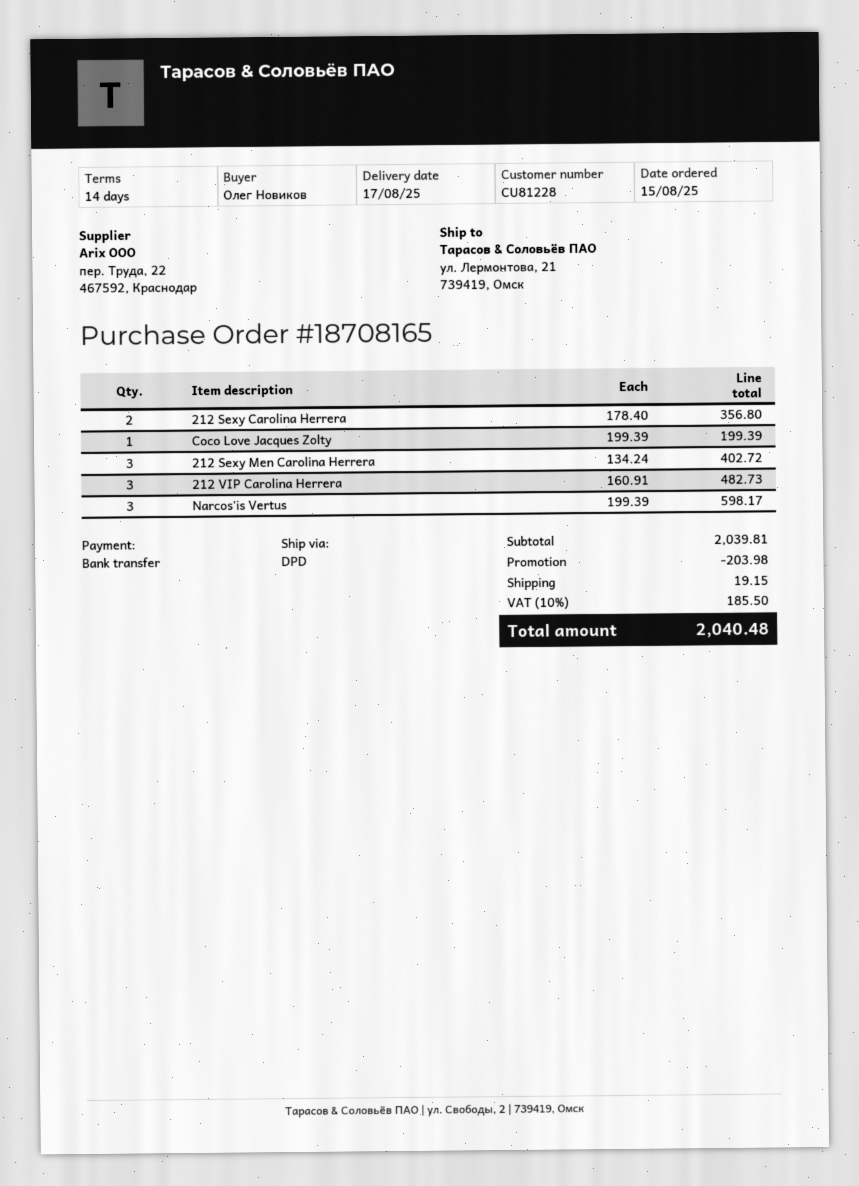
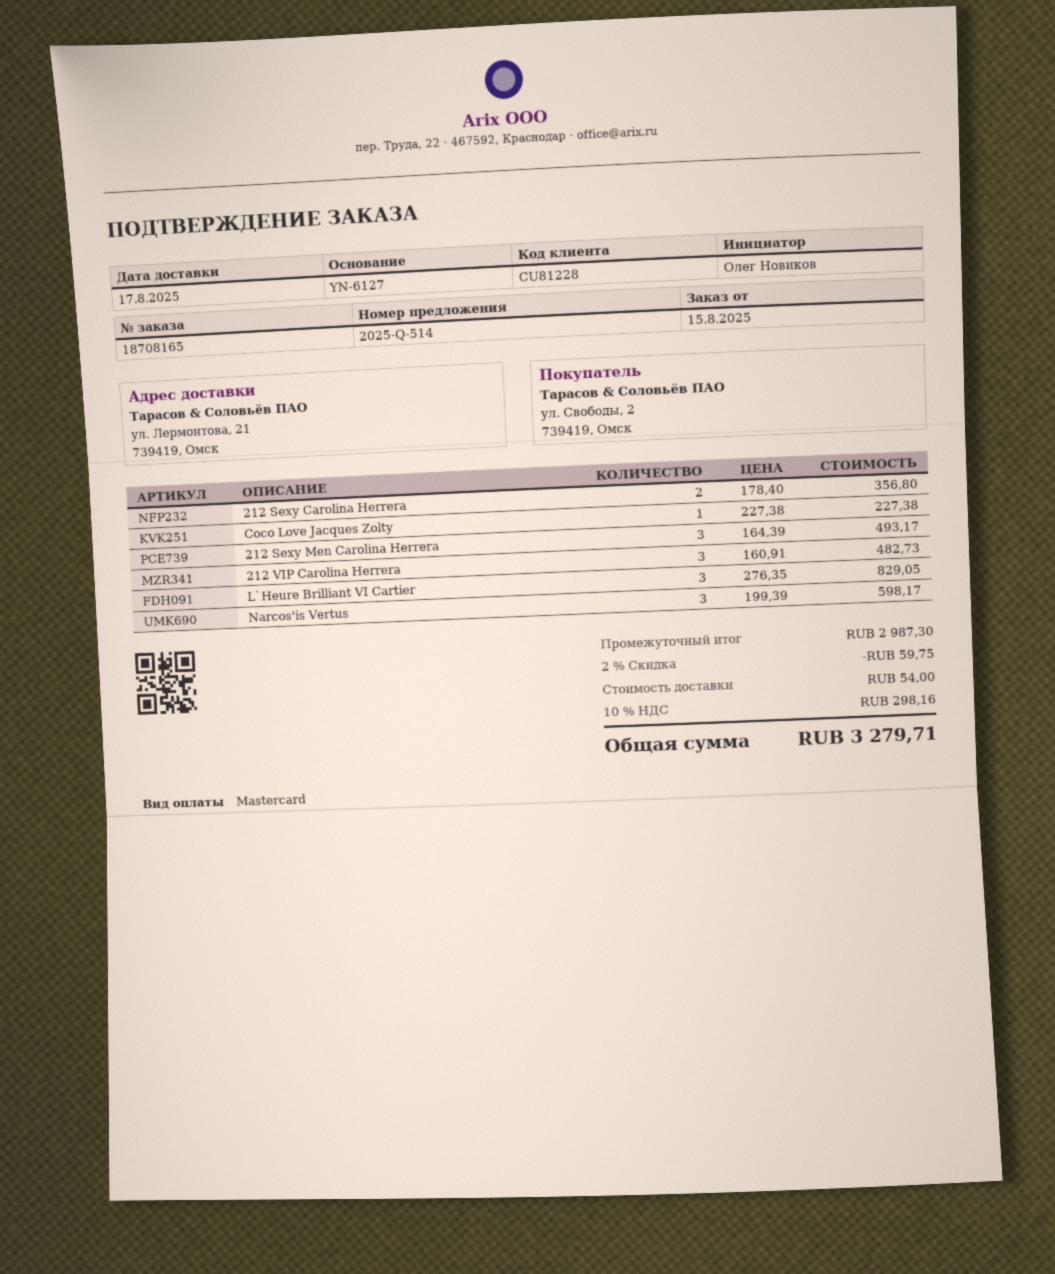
payment method: bank transfer -> Mastercard
Coco Love Jacques Zolty: 1 x 199.39 = 199.39 -> 1 x 227.38 = 227.38
212 Sexy Men Carolina Herrera: 3 x 134.24 = 402.72 -> 3 x 164.39 = 493.17
L`Heure Brilliant VI Cartier: none -> 3 x 276.35 = 829.05
subtotal: 2039.81 -> 2987.30
discount: 203.98 -> 59.75
shipping: 19.15 -> 54.00
tax: 10% = 185.50 -> 10% = 298.16
total: 2040.48 -> 3279.71

